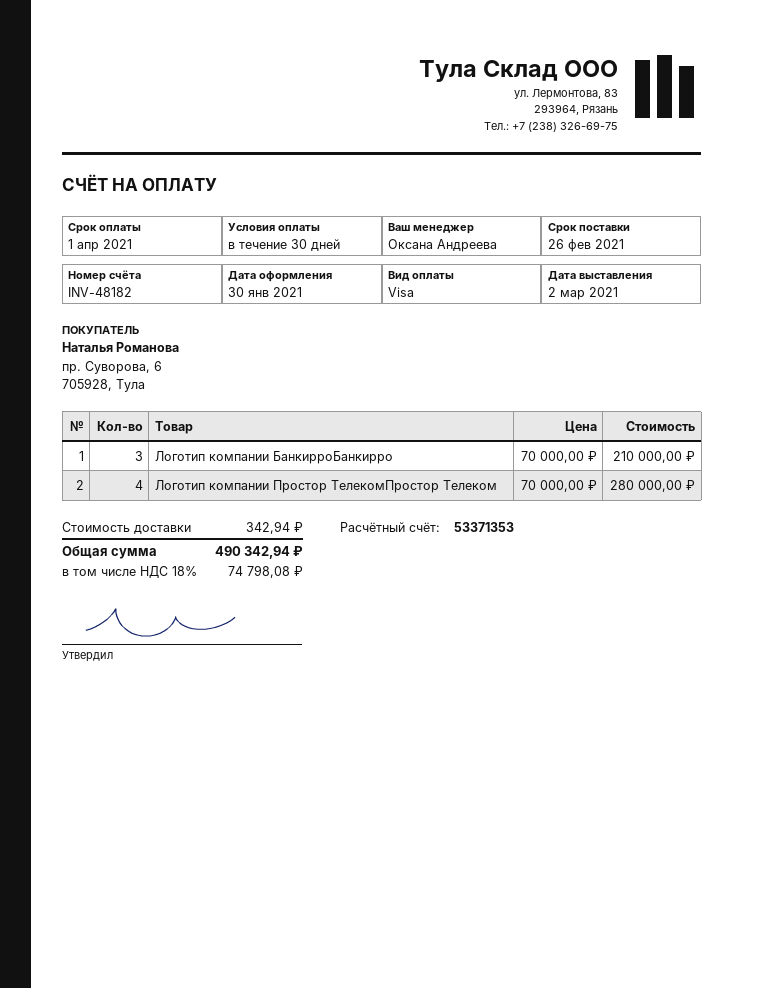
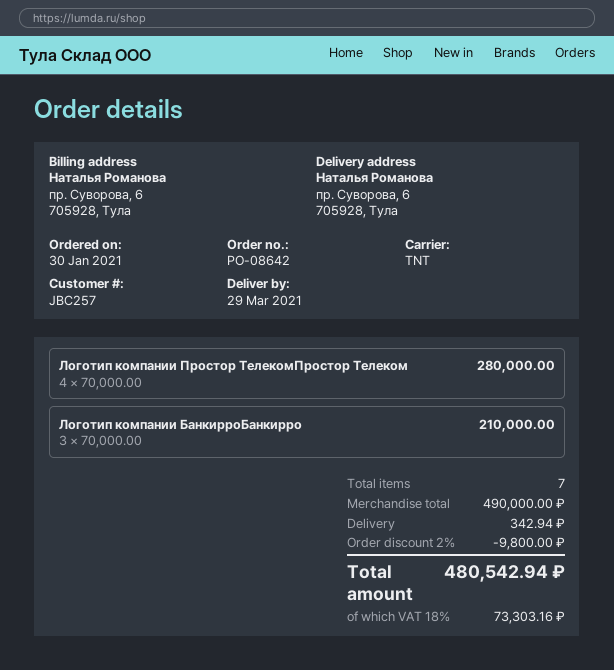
delivery date: 2021-02-26 -> 2021-03-29
discount: none -> 2% = 9800.00
tax: 18% = 74798.08 -> 18% = 73303.16
total: 490342.94 -> 480542.94

